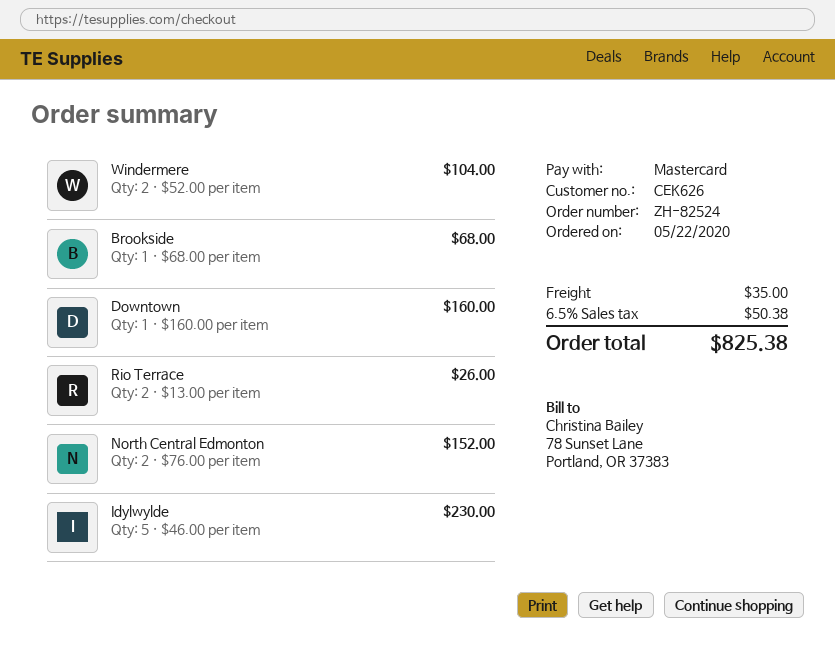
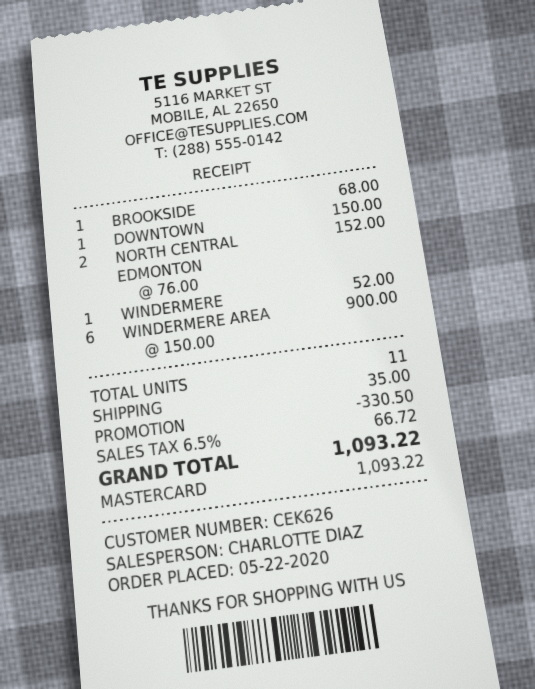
Windermere: 2 x 52.00 = 104.00 -> 1 x 52.00 = 52.00
Downtown: 1 x 160.00 = 160.00 -> 1 x 150.00 = 150.00
Rio Terrace: 2 x 13.00 = 26.00 -> none
Idylwylde: 5 x 46.00 = 230.00 -> none
WINDERMERE AREA: none -> 6 x 150.00 = 900.00
discount: none -> 330.50
tax: 6.5% = 50.38 -> 6.5% = 66.72
total: 825.38 -> 1093.22

